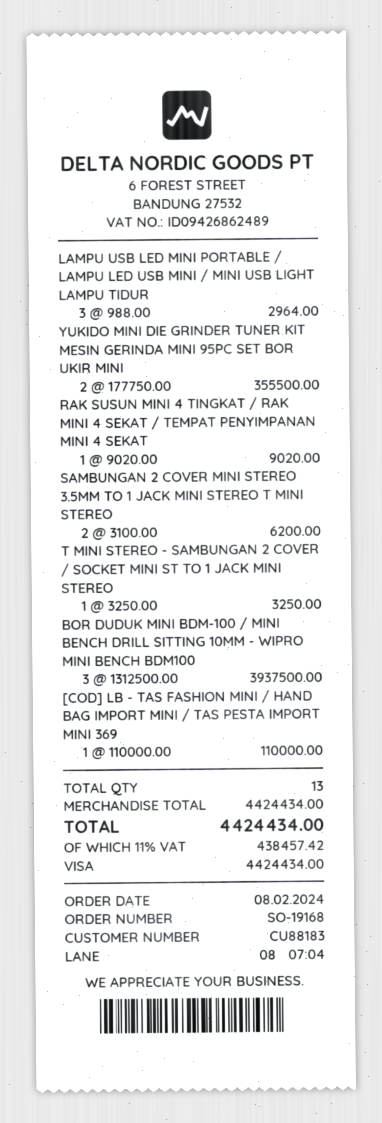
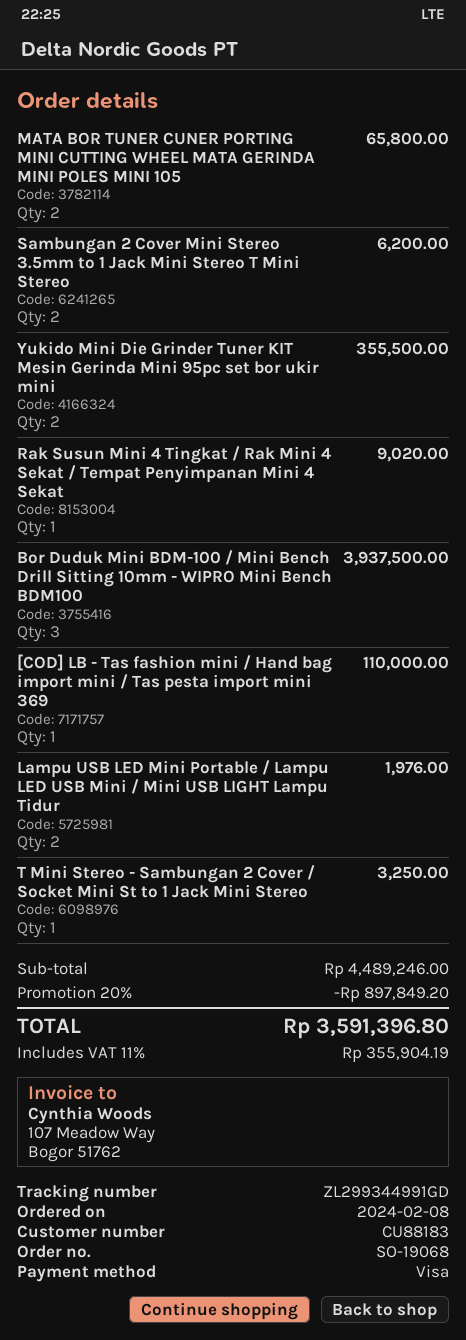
order number: SO-19168 -> SO-19068
LAMPU USB LED MINI PORTABLE / LAMPU LED USB MINI / MINI USB LIGHT LAMPU TIDUR: 3 for 2964.00 -> 2 for 1976.00
MATA BOR TUNER CUNER PORTING MINI CUTTING WHEEL MATA GERINDA MINI POLES MINI 105: none -> 2 for 65800.00
subtotal: 4424434.00 -> 4489246.00
discount: none -> 20% = 897849.20
tax: 11% = 438457.42 -> 11% = 355904.19
total: 4424434.00 -> 3591396.80

